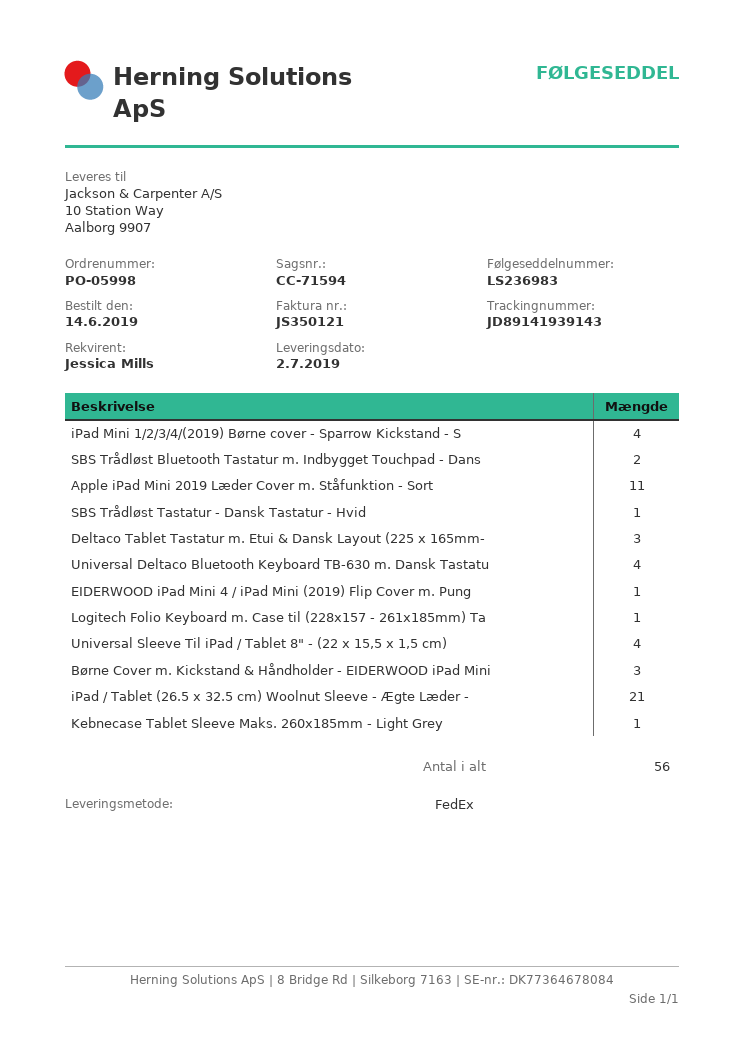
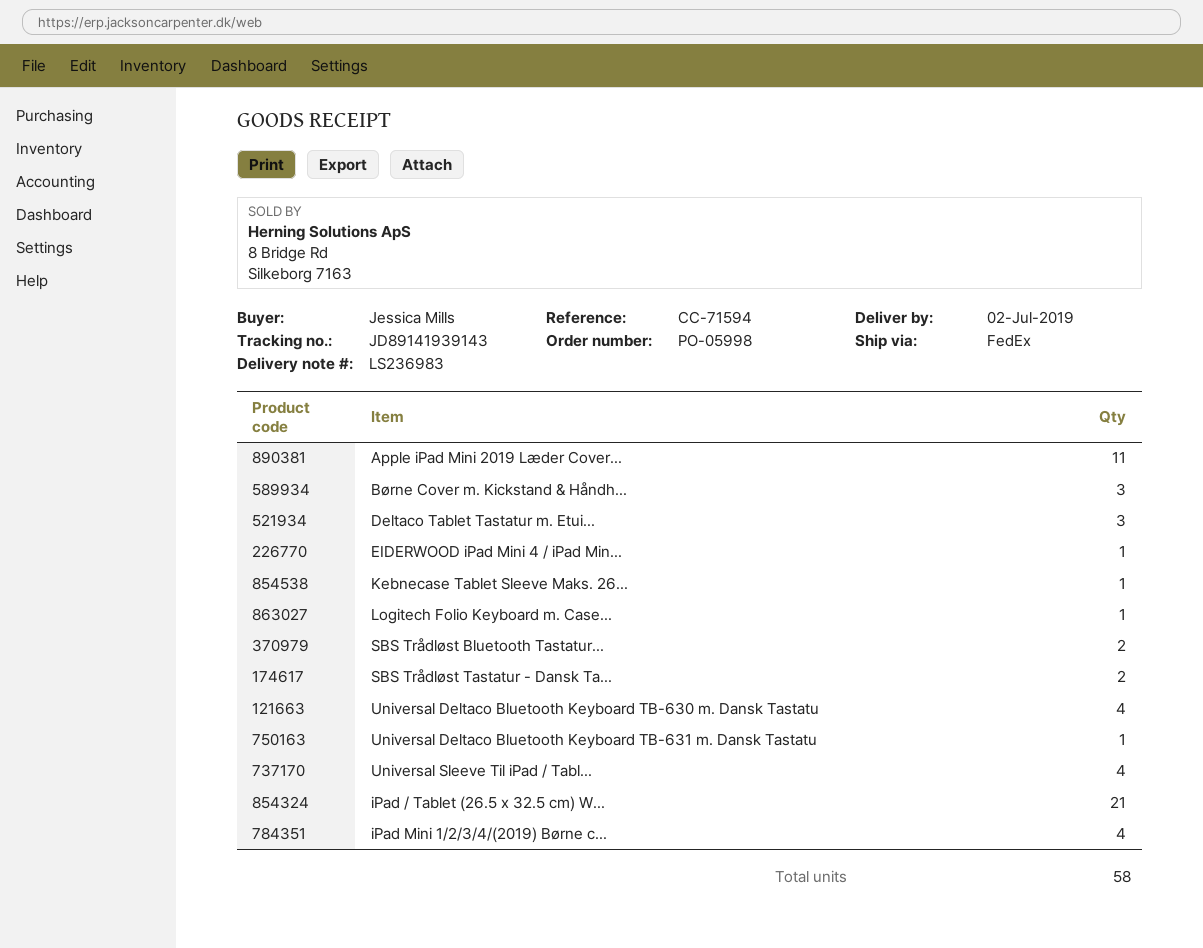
SBS Trådløst Tastatur - Dansk Tastatur - Hvid: 1 -> 2
Universal Deltaco Bluetooth Keyboard TB-631 m. Dansk Tastatu: none -> 1
total quantity: 56 -> 58

